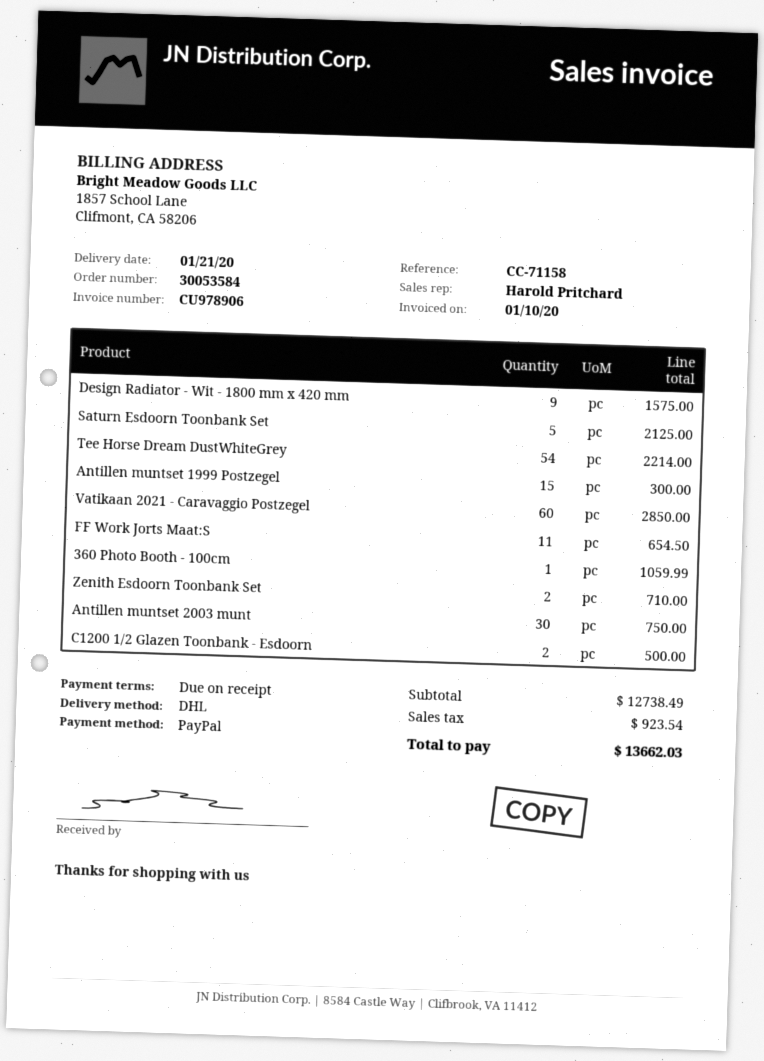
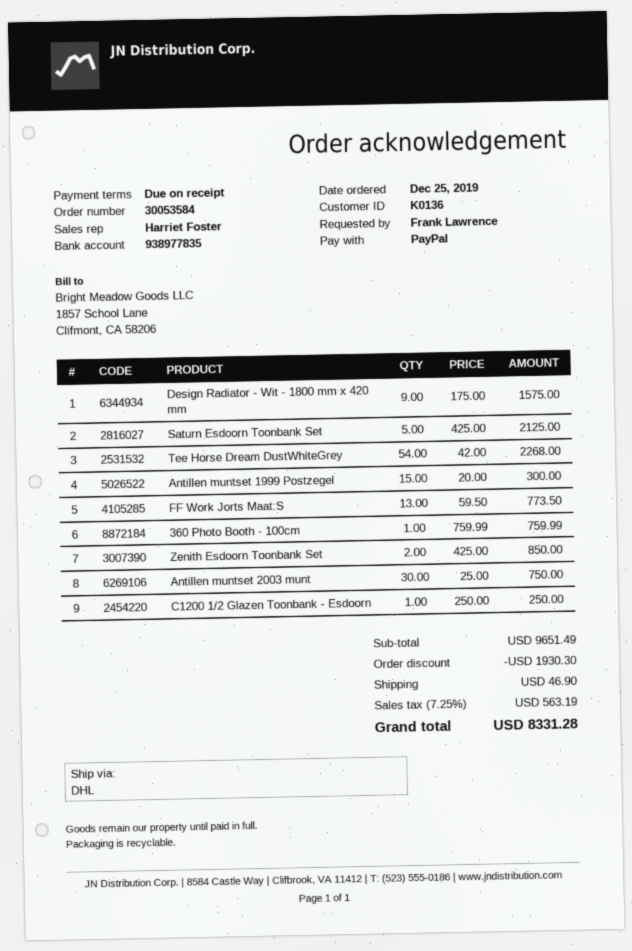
sales rep: Harold Pritchard -> Harriet Foster
Tee Horse Dream DustWhiteGrey: 54 for 2214.00 -> 54 for 2268.00
Vatikaan 2021 - Caravaggio Postzegel: 60 for 2850.00 -> none
FF Work Jorts Maat:S: 11 for 654.50 -> 13 for 773.50
360 Photo Booth - 100cm: 1 for 1059.99 -> 1 for 759.99
Zenith Esdoorn Toonbank Set: 2 for 710.00 -> 2 for 850.00
C1200 1/2 Glazen Toonbank - Esdoorn: 2 for 500.00 -> 1 for 250.00
subtotal: 12738.49 -> 9651.49
discount: none -> 1930.30
shipping: none -> 46.90
tax: 923.54 -> 563.19
total: 13662.03 -> 8331.28

